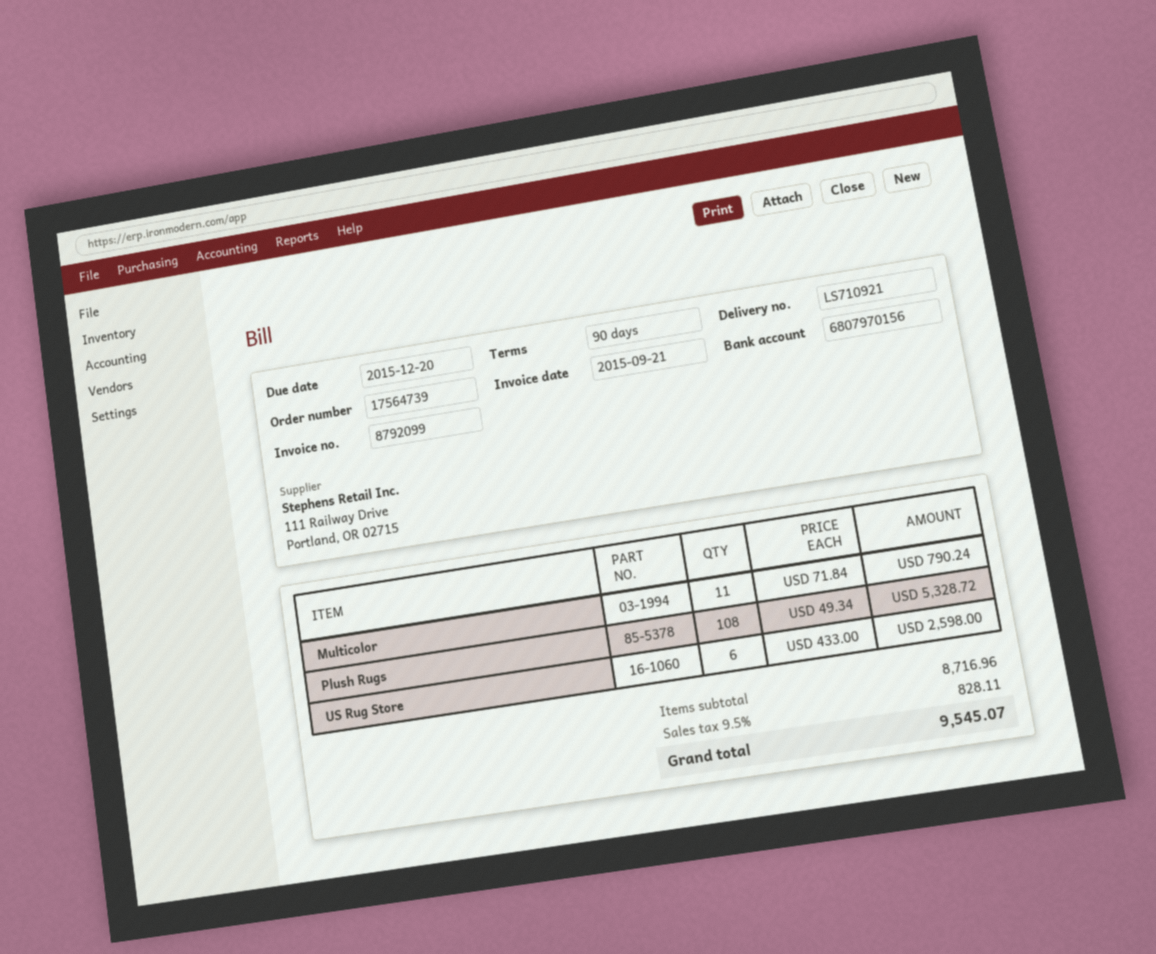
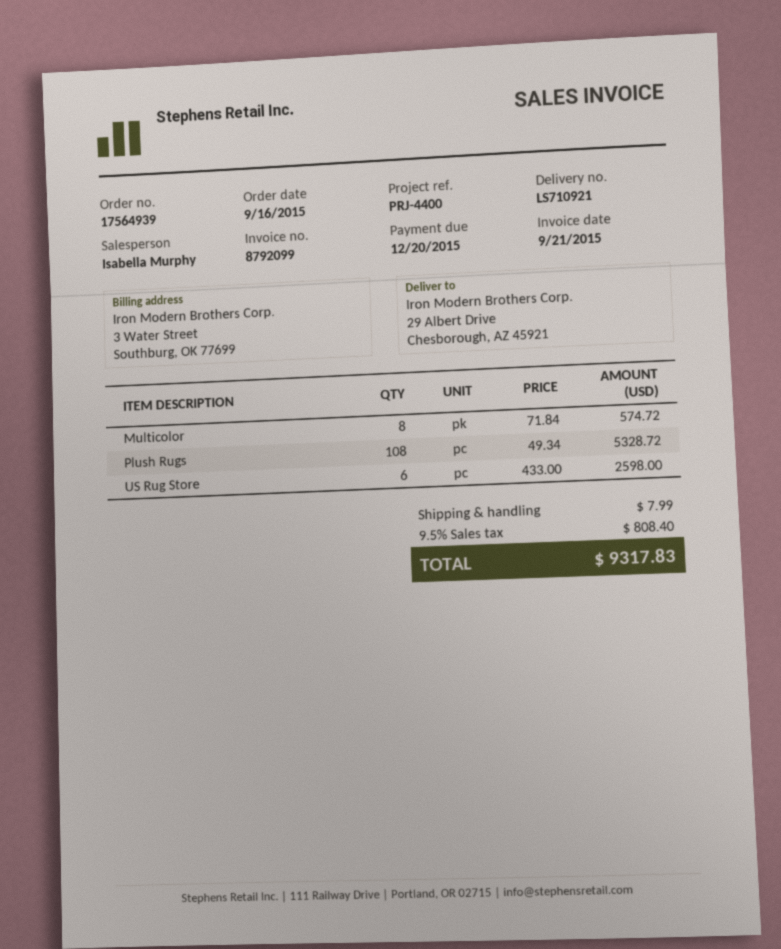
order number: 17564739 -> 17564939
Multicolor: 11 x 71.84 = 790.24 -> 8 x 71.84 = 574.72
shipping: none -> 7.99
tax: 9.5% = 828.11 -> 9.5% = 808.40
total: 9545.07 -> 9317.83

